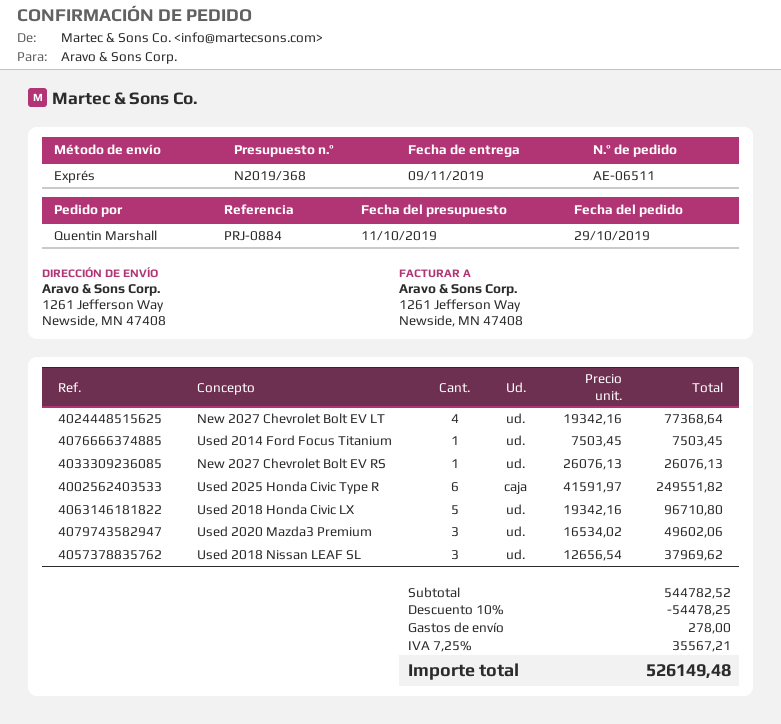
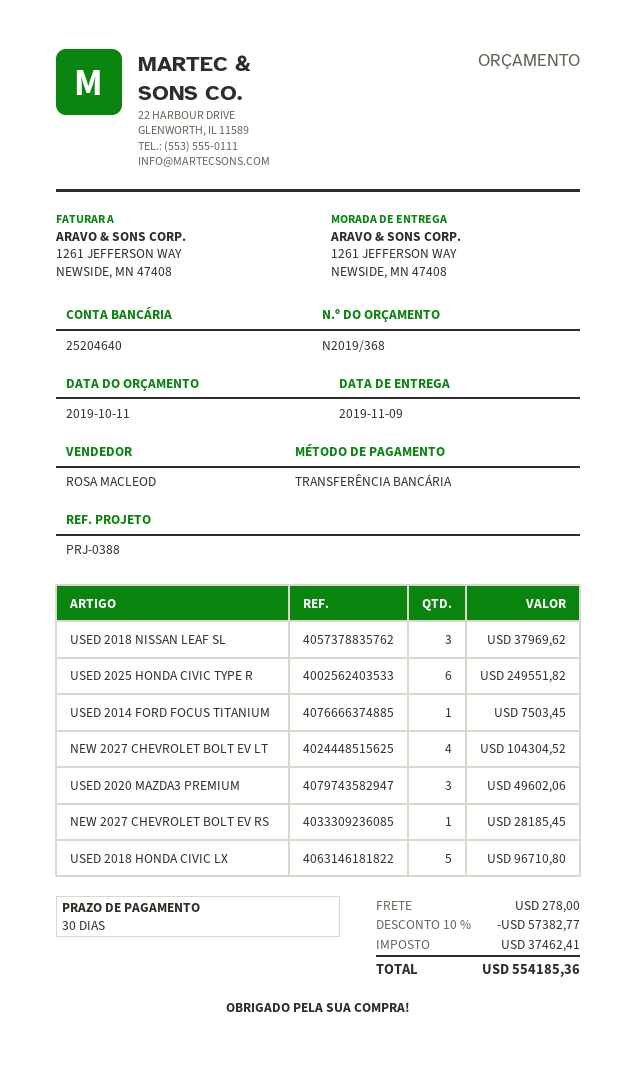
reference: PRJ-0884 -> PRJ-0388
New 2027 Chevrolet Bolt EV LT: 4 for 77368.64 -> 4 for 104304.52
New 2027 Chevrolet Bolt EV RS: 1 for 26076.13 -> 1 for 28185.45
discount: 10% = 54478.25 -> 10% = 57382.77
tax: 35567.21 -> 37462.41
total: 526149.48 -> 554185.36

